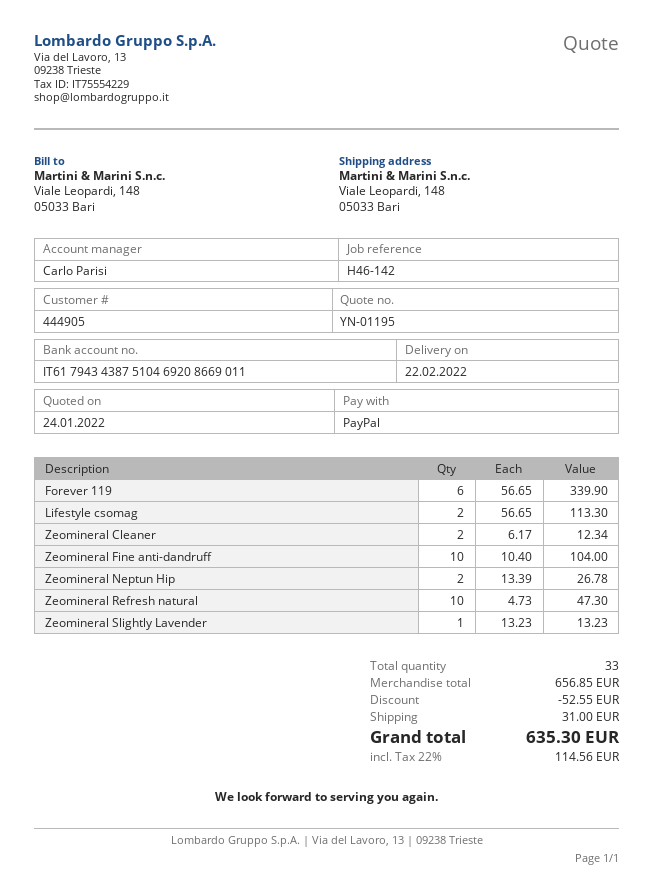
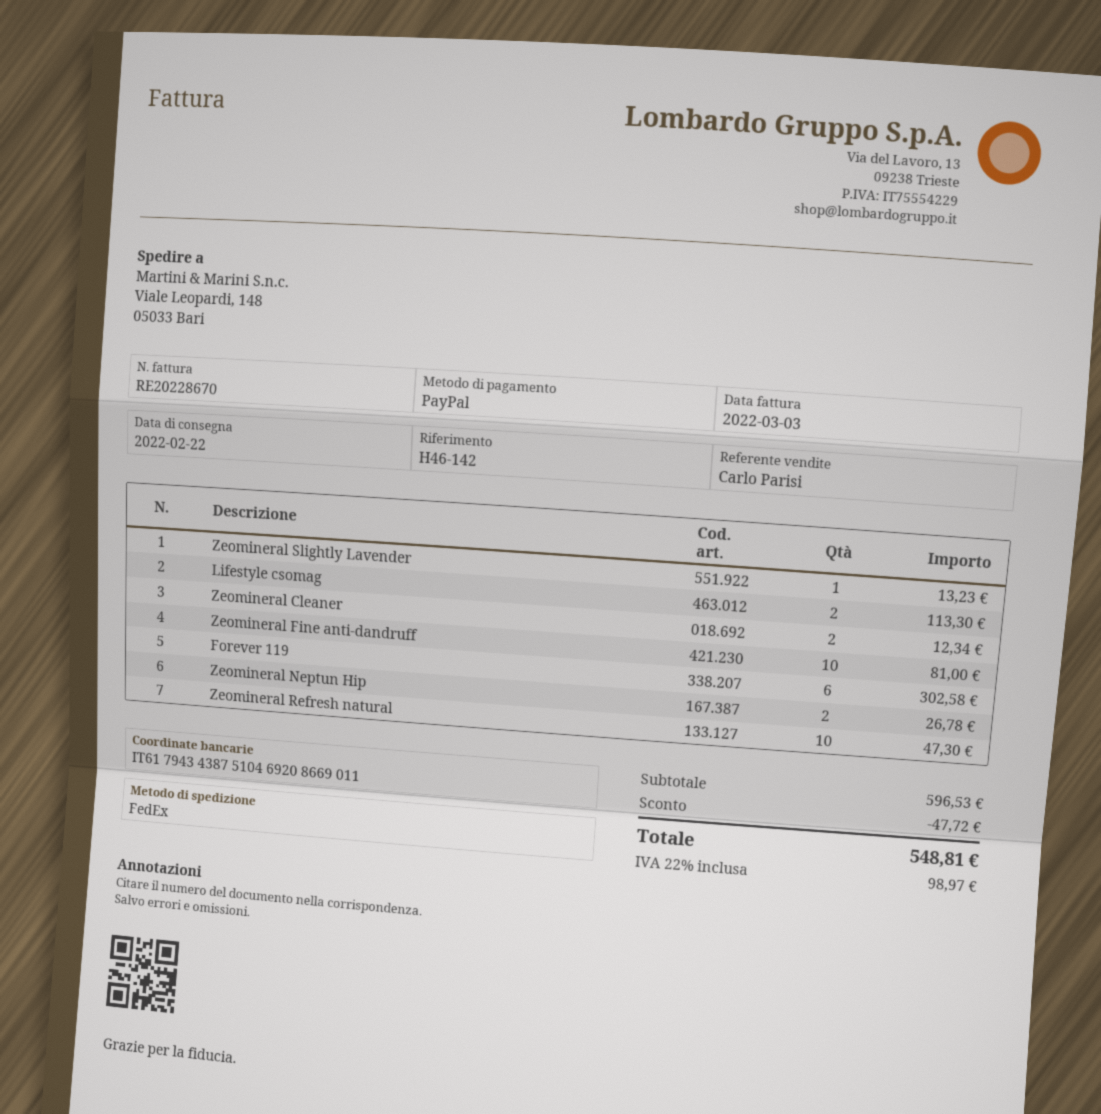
Forever 119: 6 for 339.90 -> 6 for 302.58
Zeomineral Fine anti-dandruff: 10 for 104.00 -> 10 for 81.00
subtotal: 656.85 -> 596.53
discount: 52.55 -> 47.72
shipping: 31.00 -> none
tax: 22% = 114.56 -> 22% = 98.97
total: 635.30 -> 548.81

